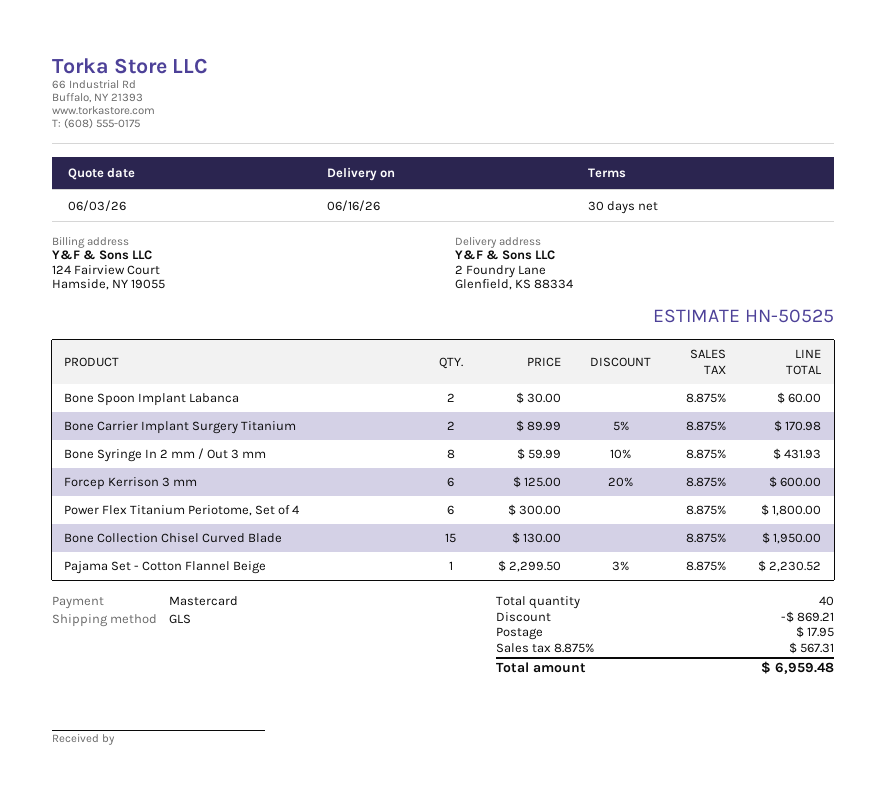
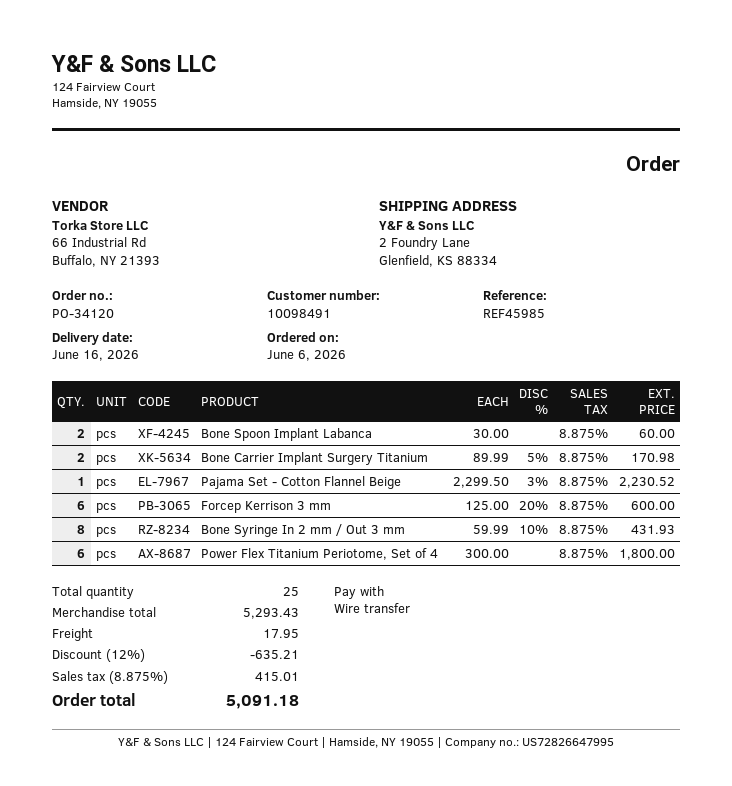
payment method: Mastercard -> bank transfer
Bone Collection Chisel Curved Blade: 15 x 130.00 = 1950.00 -> none
total quantity: 40 -> 25
discount: 869.21 -> 635.21
tax: 8.875% = 567.31 -> 8.875% = 415.01
total: 6959.48 -> 5091.18

